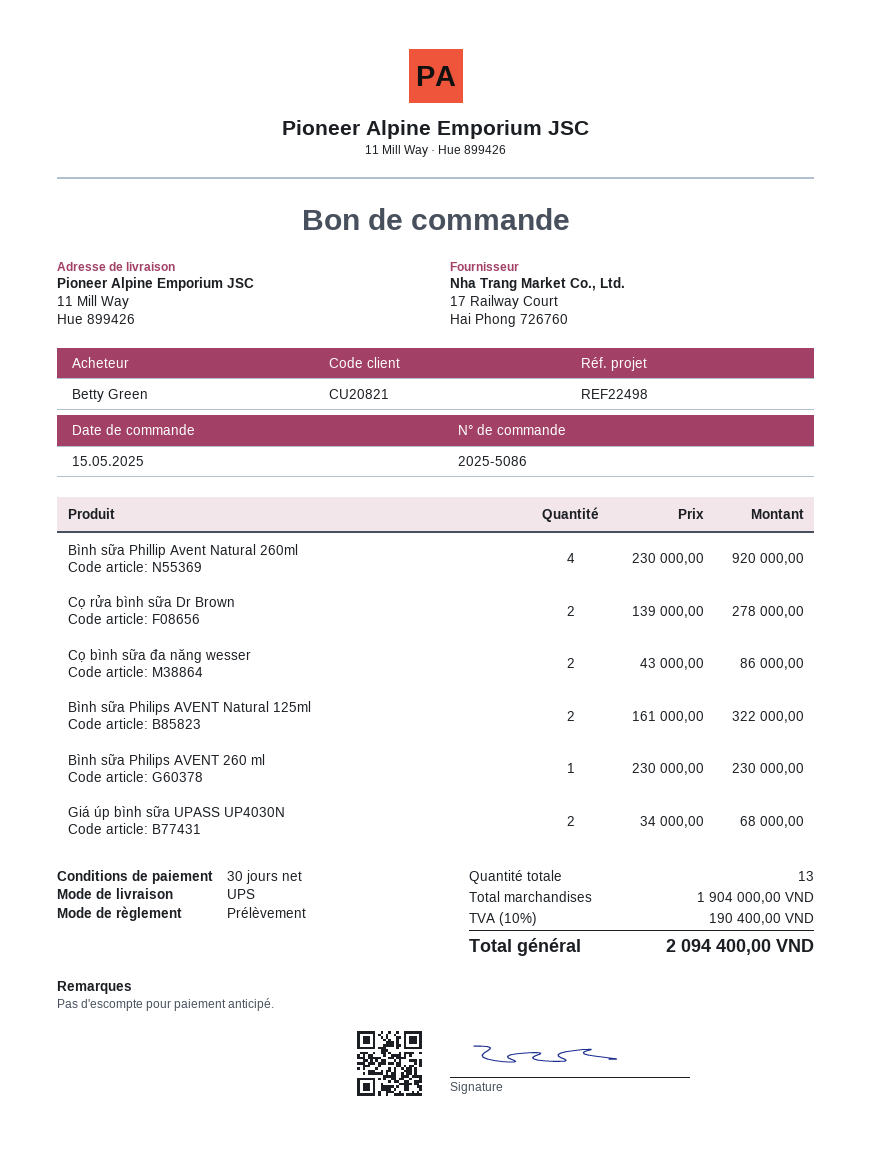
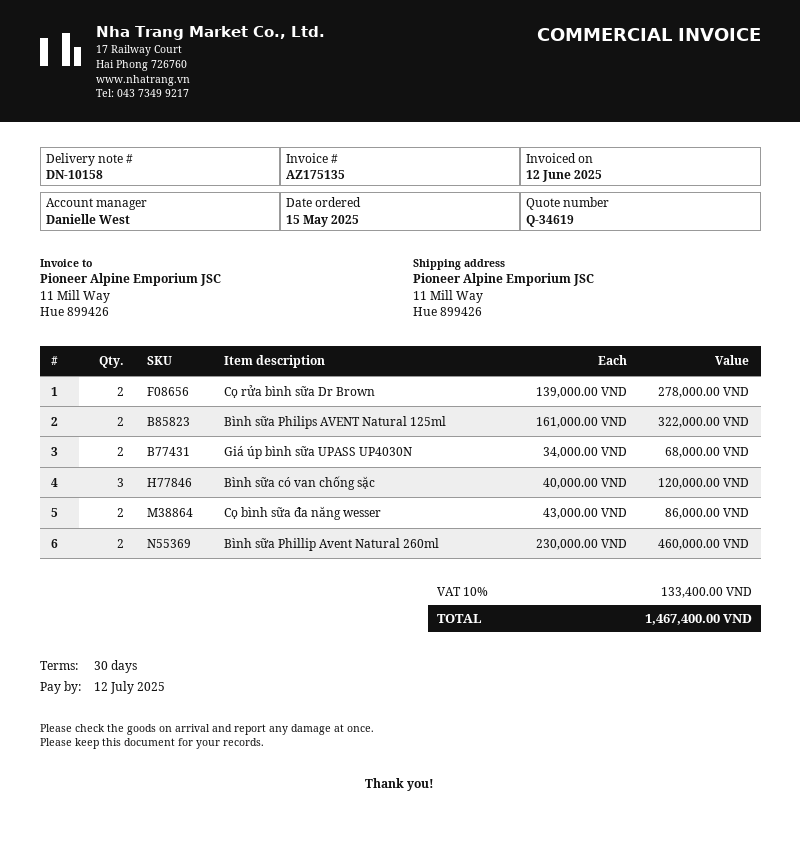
Bình sữa Phillip Avent Natural 260ml: 4 x 230000.00 = 920000.00 -> 2 x 230000.00 = 460000.00
Bình sữa Philips AVENT 260 ml: 1 x 230000.00 = 230000.00 -> none
Bình sữa có van chống sặc: none -> 3 x 40000.00 = 120000.00
tax: 10% = 190400.00 -> 10% = 133400.00
total: 2094400.00 -> 1467400.00

